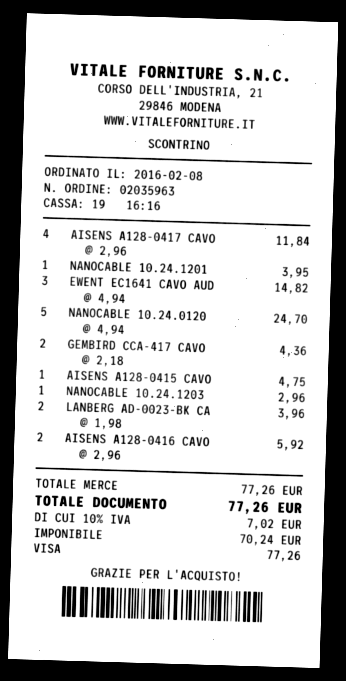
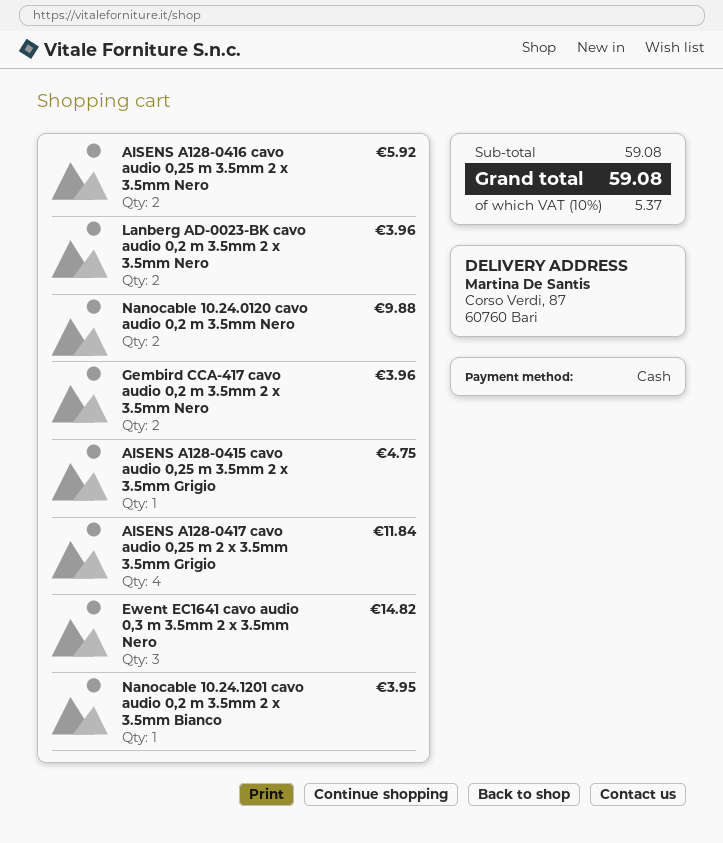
payment method: Visa -> cash
NANOCABLE 10.24.0120: 5 for 24.70 -> 2 for 9.88
GEMBIRD CCA-417 CAVO: 2 for 4.36 -> 2 for 3.96
NANOCABLE 10.24.1203: 1 for 2.96 -> none
subtotal: 77.26 -> 59.08
tax: 10% = 7.02 -> 10% = 5.37
total: 77.26 -> 59.08

